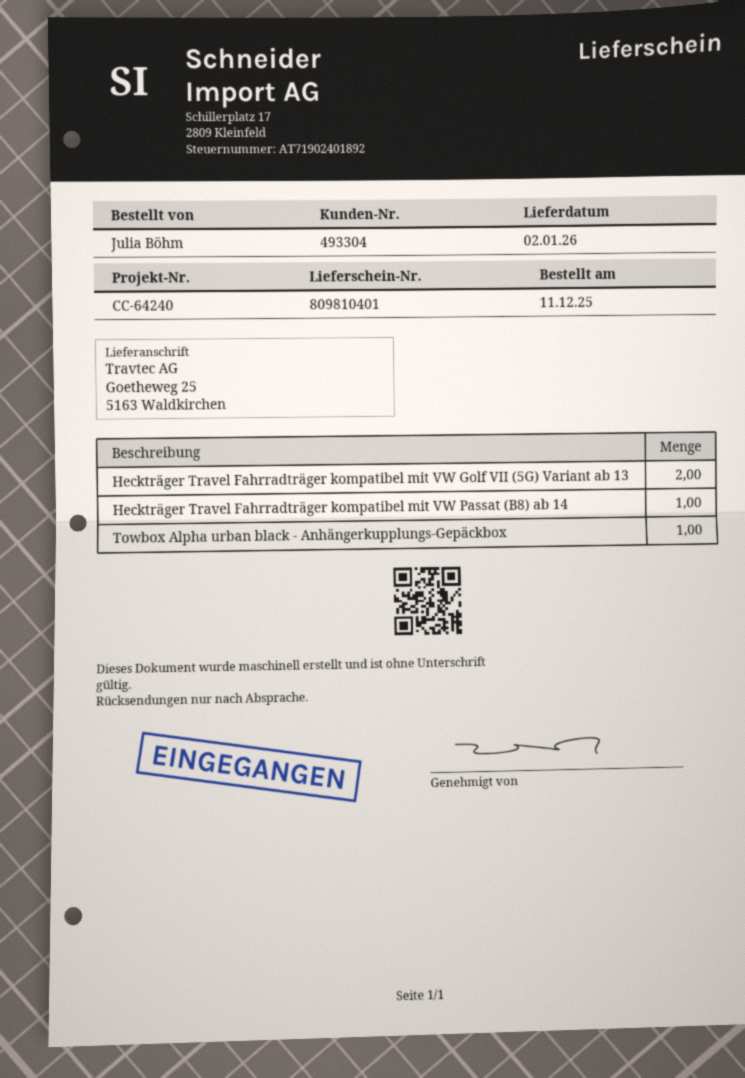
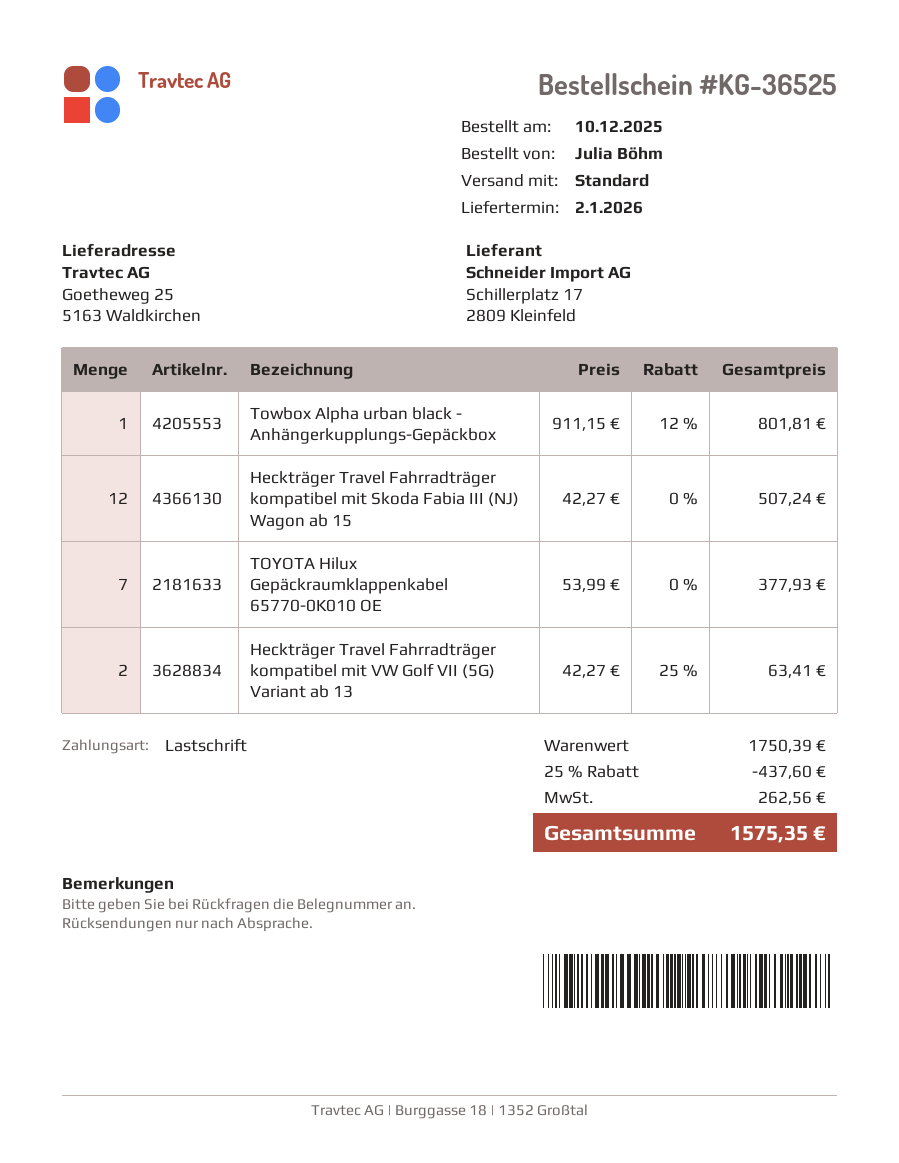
order date: 2025-12-11 -> 2025-12-10
Heckträger Travel Fahrradträger kompatibel mit VW Passat (B8) ab 14: 1 -> none
Heckträger Travel Fahrradträger kompatibel mit Skoda Fabia III (NJ) Wagon ab 15: none -> 12
TOYOTA Hilux Gepäckraumklappenkabel 65770-0K010 OE: none -> 7

